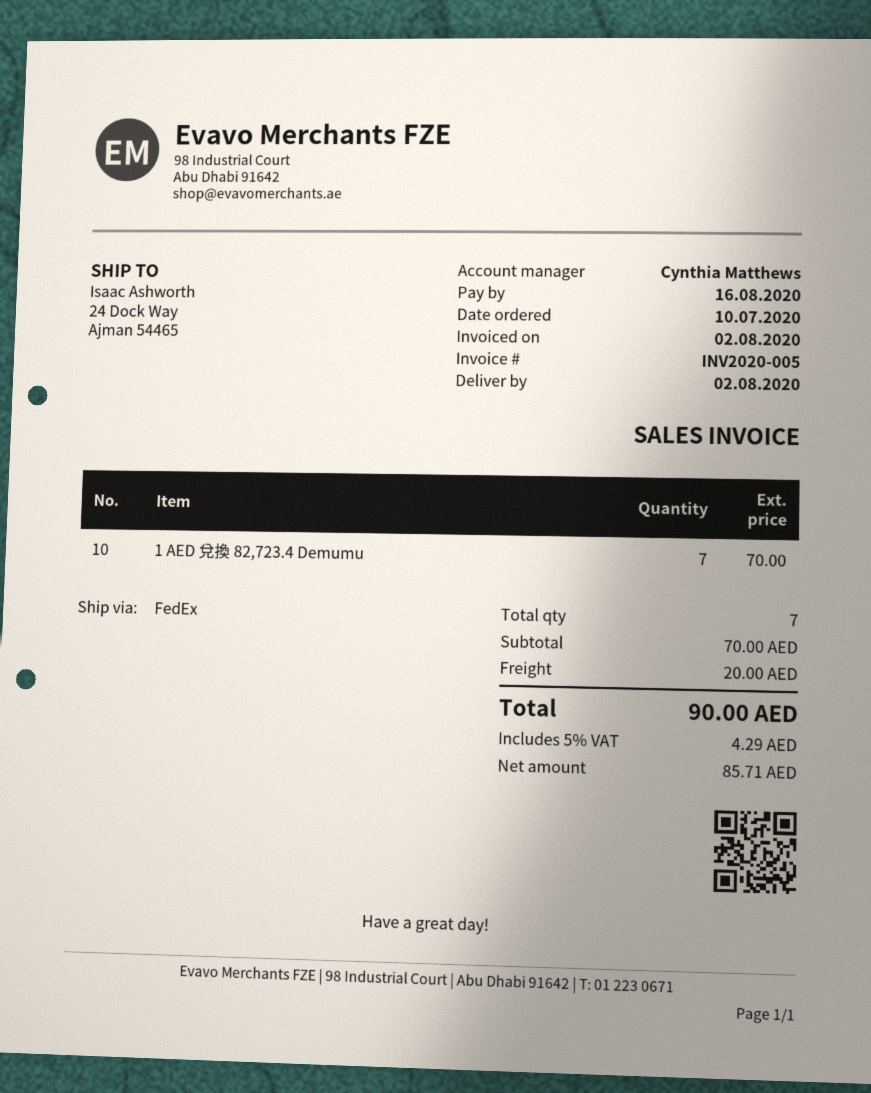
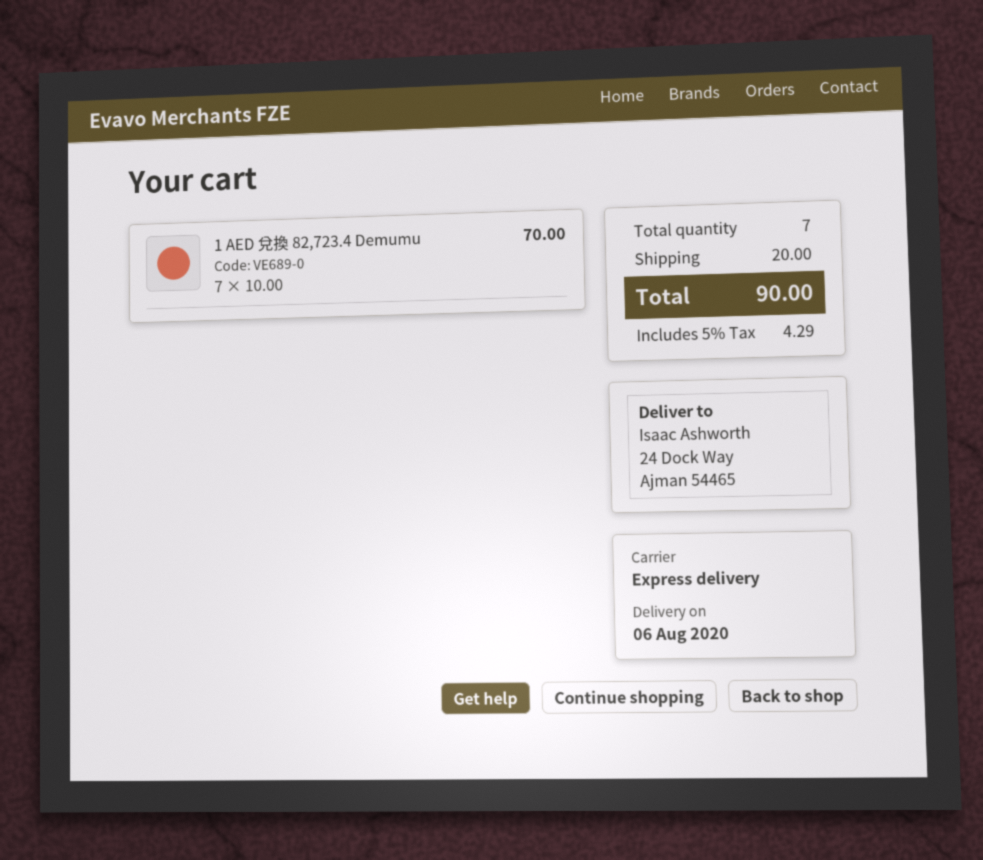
delivery date: 2020-08-02 -> 2020-08-06
shipping method: FedEx -> express

